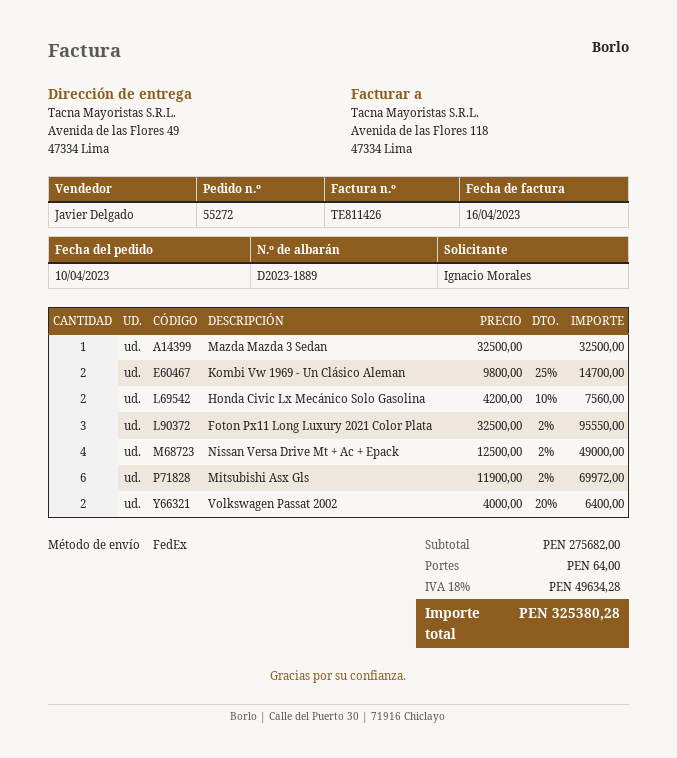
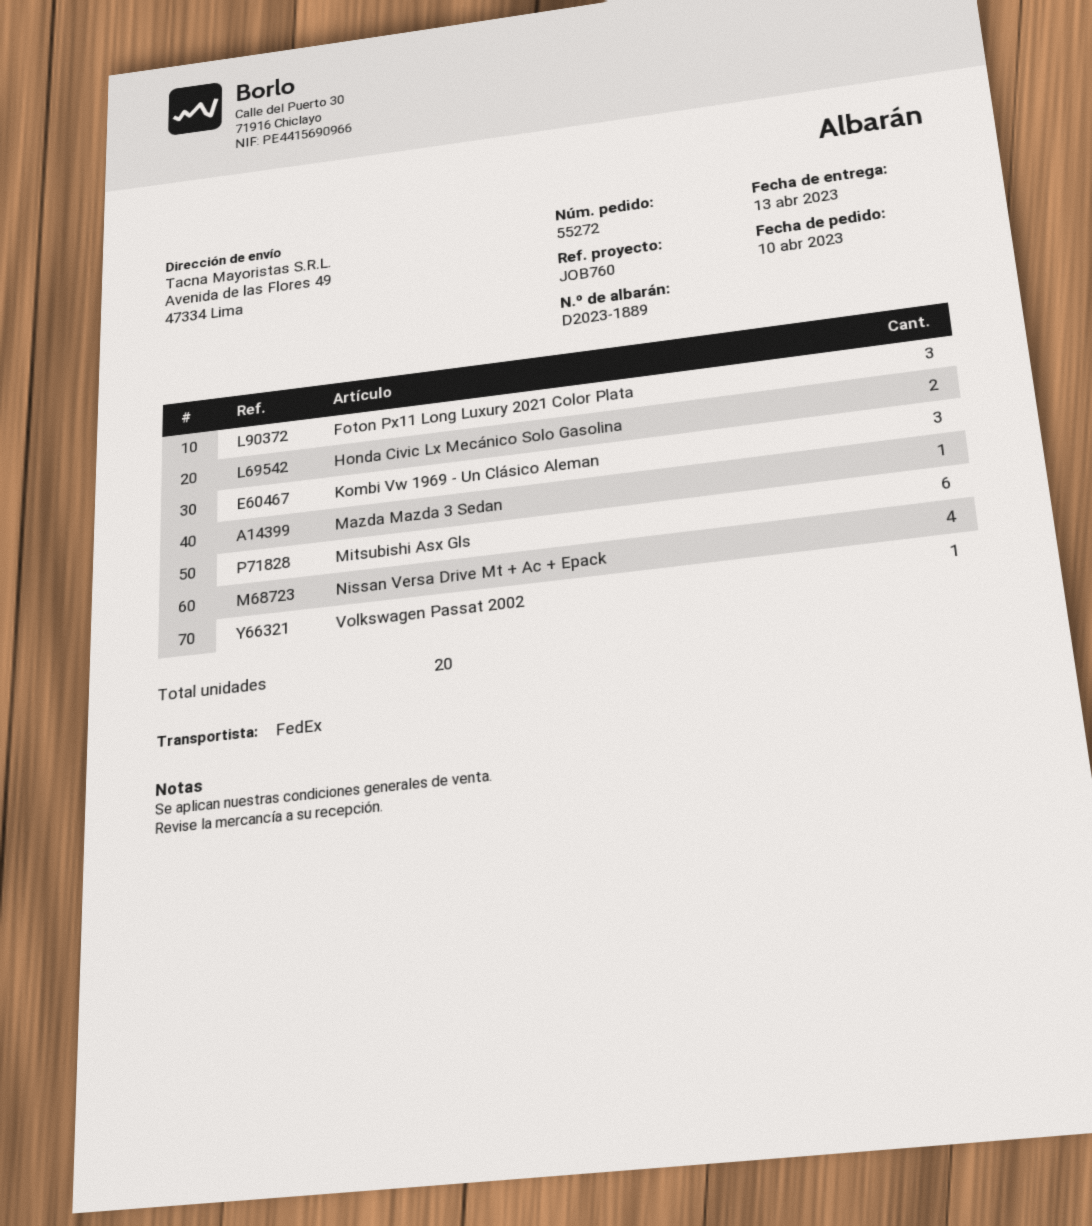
Kombi Vw 1969 - Un Clásico Aleman: 2 -> 3
Volkswagen Passat 2002: 2 -> 1

